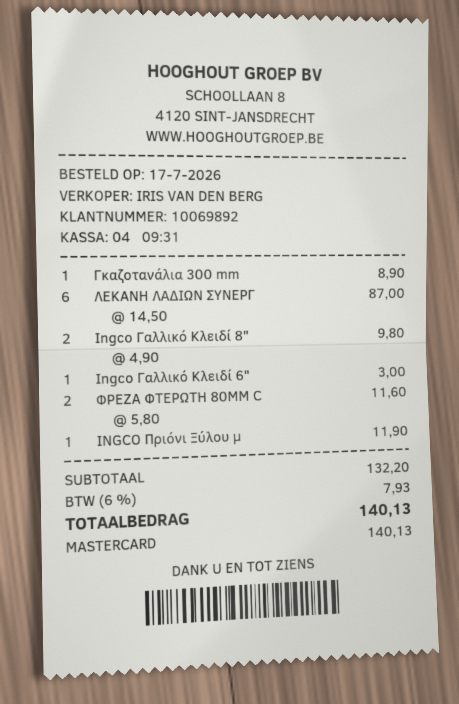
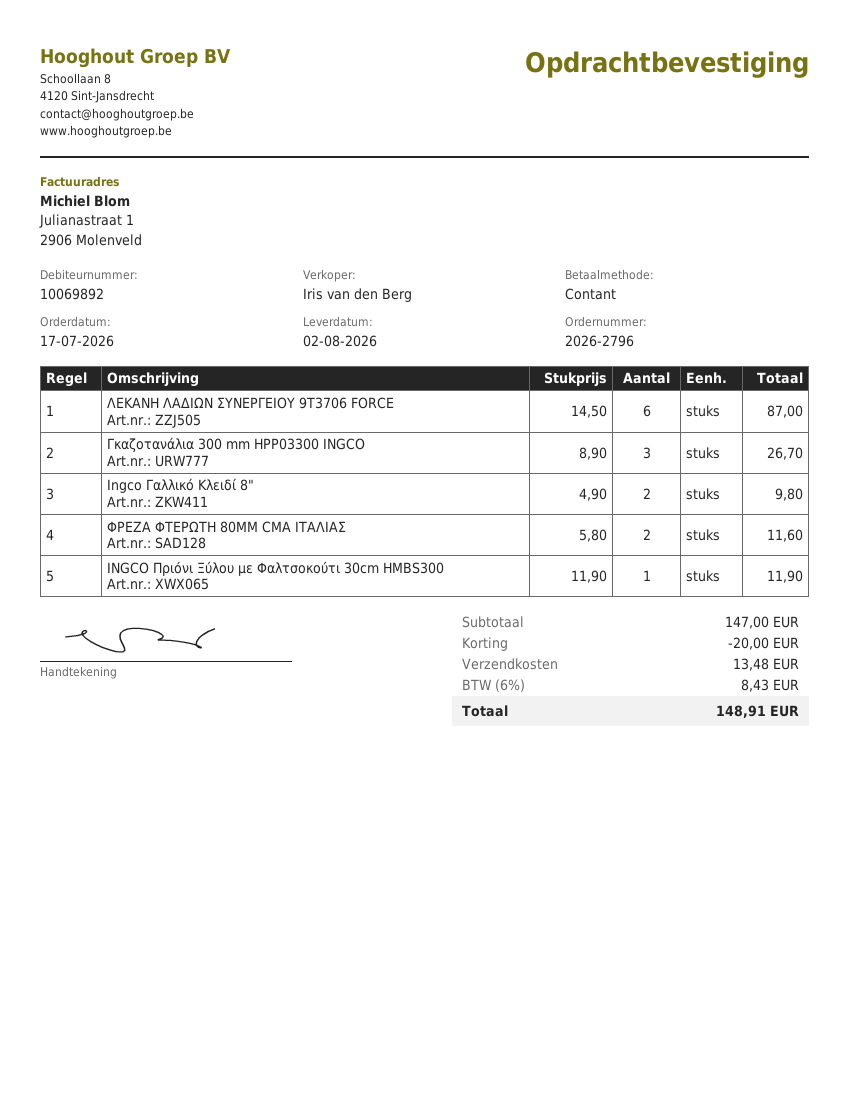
payment method: Mastercard -> cash
Γκαζοτανάλια 300 mm: 1 x 8.90 = 8.90 -> 3 x 8.90 = 26.70
Ingco Γαλλικό Κλειδί 6": 1 x 3.00 = 3.00 -> none
subtotal: 132.20 -> 147.00
discount: none -> 20.00
shipping: none -> 13.48
tax: 6% = 7.93 -> 6% = 8.43
total: 140.13 -> 148.91

